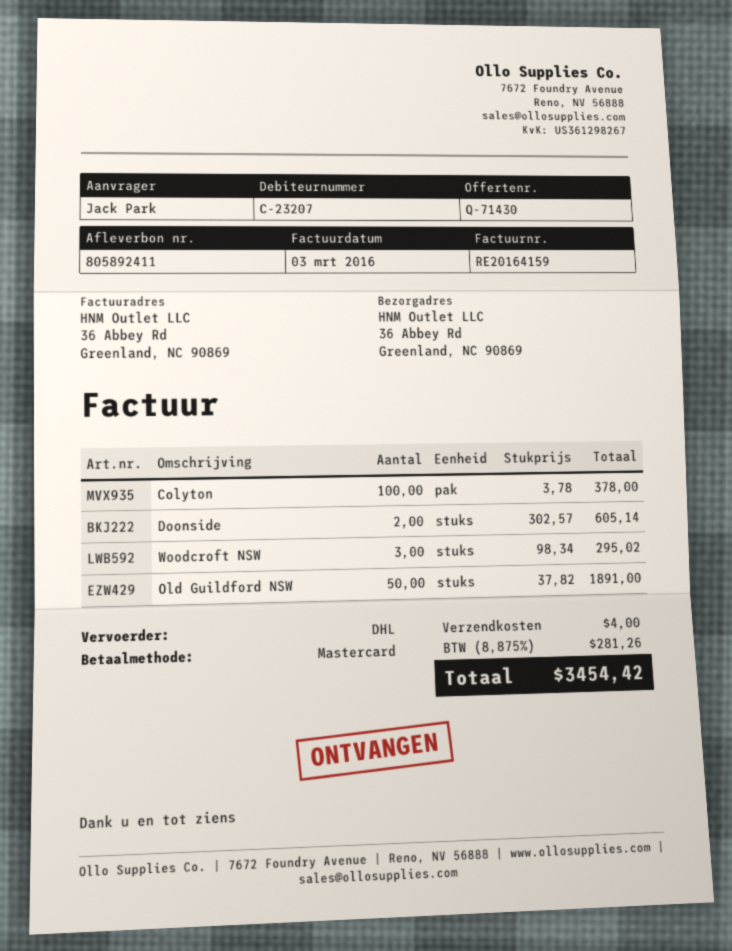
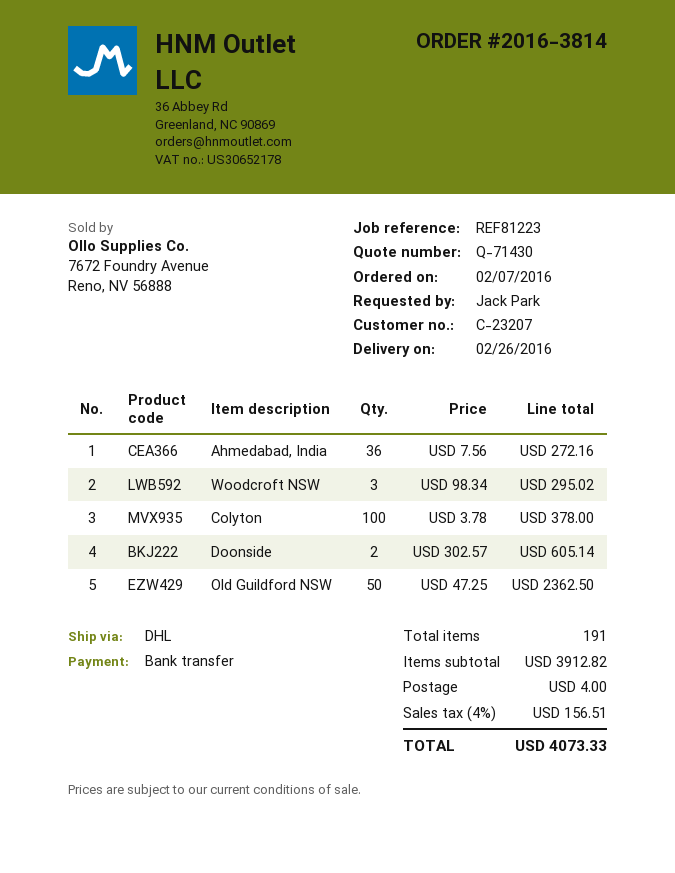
payment method: Mastercard -> bank transfer
Old Guildford NSW: 50 x 37.82 = 1891.00 -> 50 x 47.25 = 2362.50
Ahmedabad, India: none -> 36 x 7.56 = 272.16
tax: 8.875% = 281.26 -> 4% = 156.51
total: 3454.42 -> 4073.33

